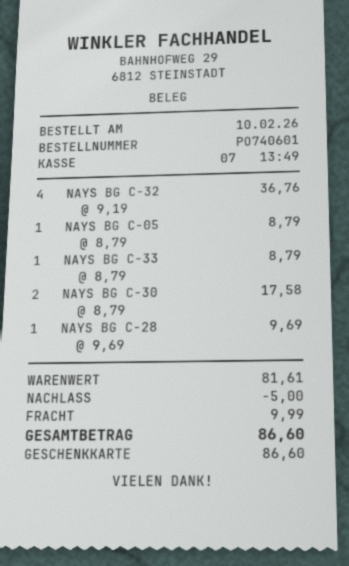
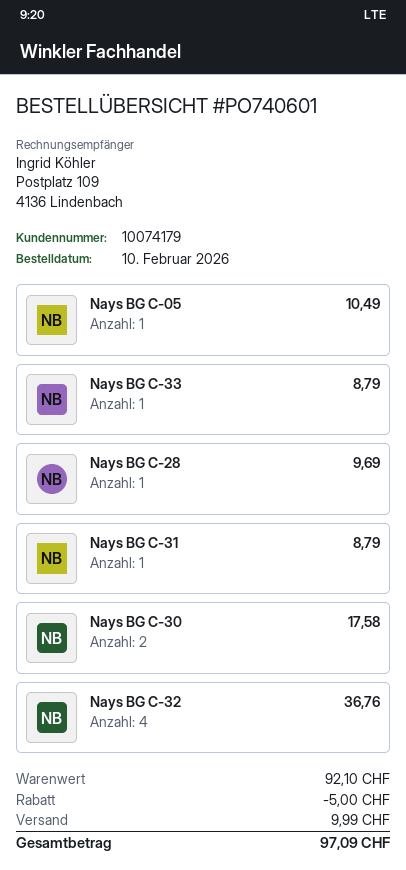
NAYS BG C-05: 1 for 8.79 -> 1 for 10.49
Nays BG C-31: none -> 1 for 8.79
subtotal: 81.61 -> 92.10
total: 86.60 -> 97.09

